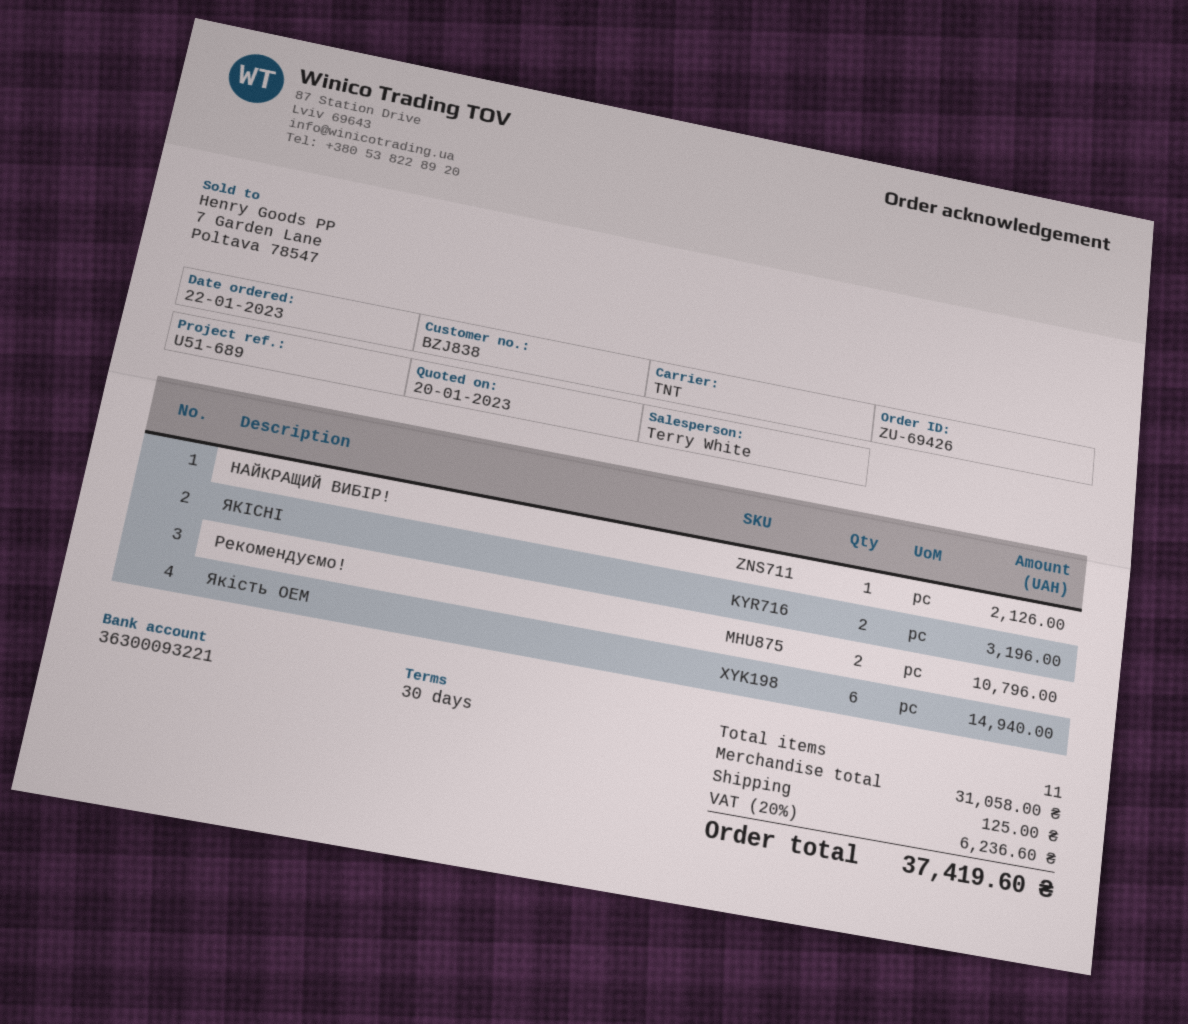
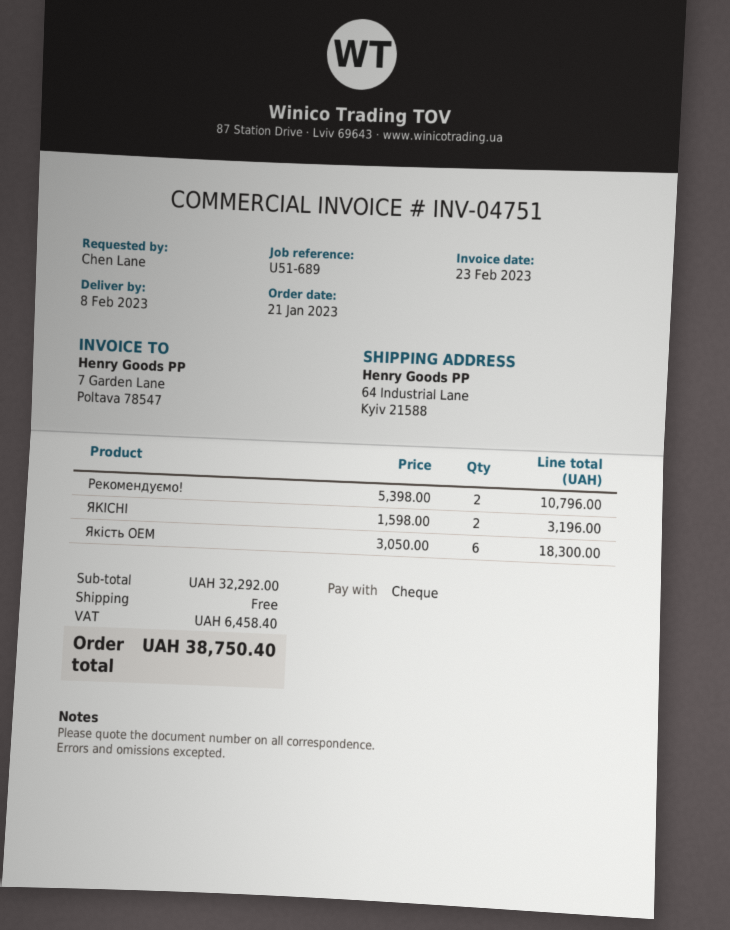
order date: 2023-01-22 -> 2023-01-21
НАЙКРАЩИЙ ВИБІР!: 1 for 2126.00 -> none
Якість OEM: 6 for 14940.00 -> 6 for 18300.00
subtotal: 31058.00 -> 32292.00
shipping: 125.00 -> 0.00
tax: 6236.60 -> 6458.40
total: 37419.60 -> 38750.40

